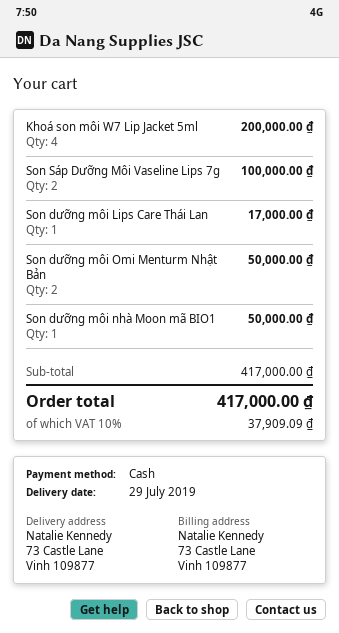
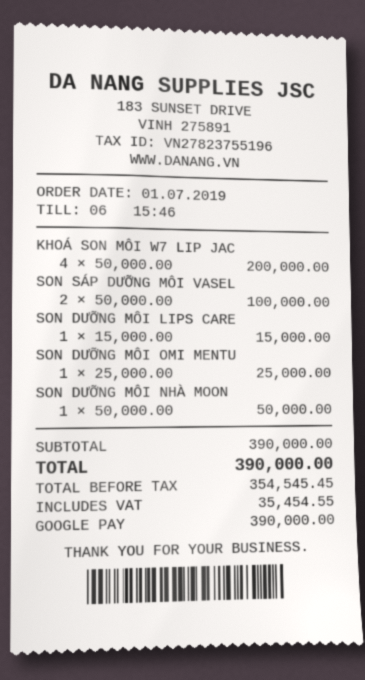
payment method: cash -> Google Pay
Son dưỡng môi Lips Care Thái Lan: 1 for 17000.00 -> 1 for 15000.00
Son dưỡng môi Omi Menturm Nhật Bản: 2 for 50000.00 -> 1 for 25000.00
subtotal: 417000.00 -> 390000.00
tax: 37909.09 -> 35454.55
total: 417000.00 -> 390000.00

